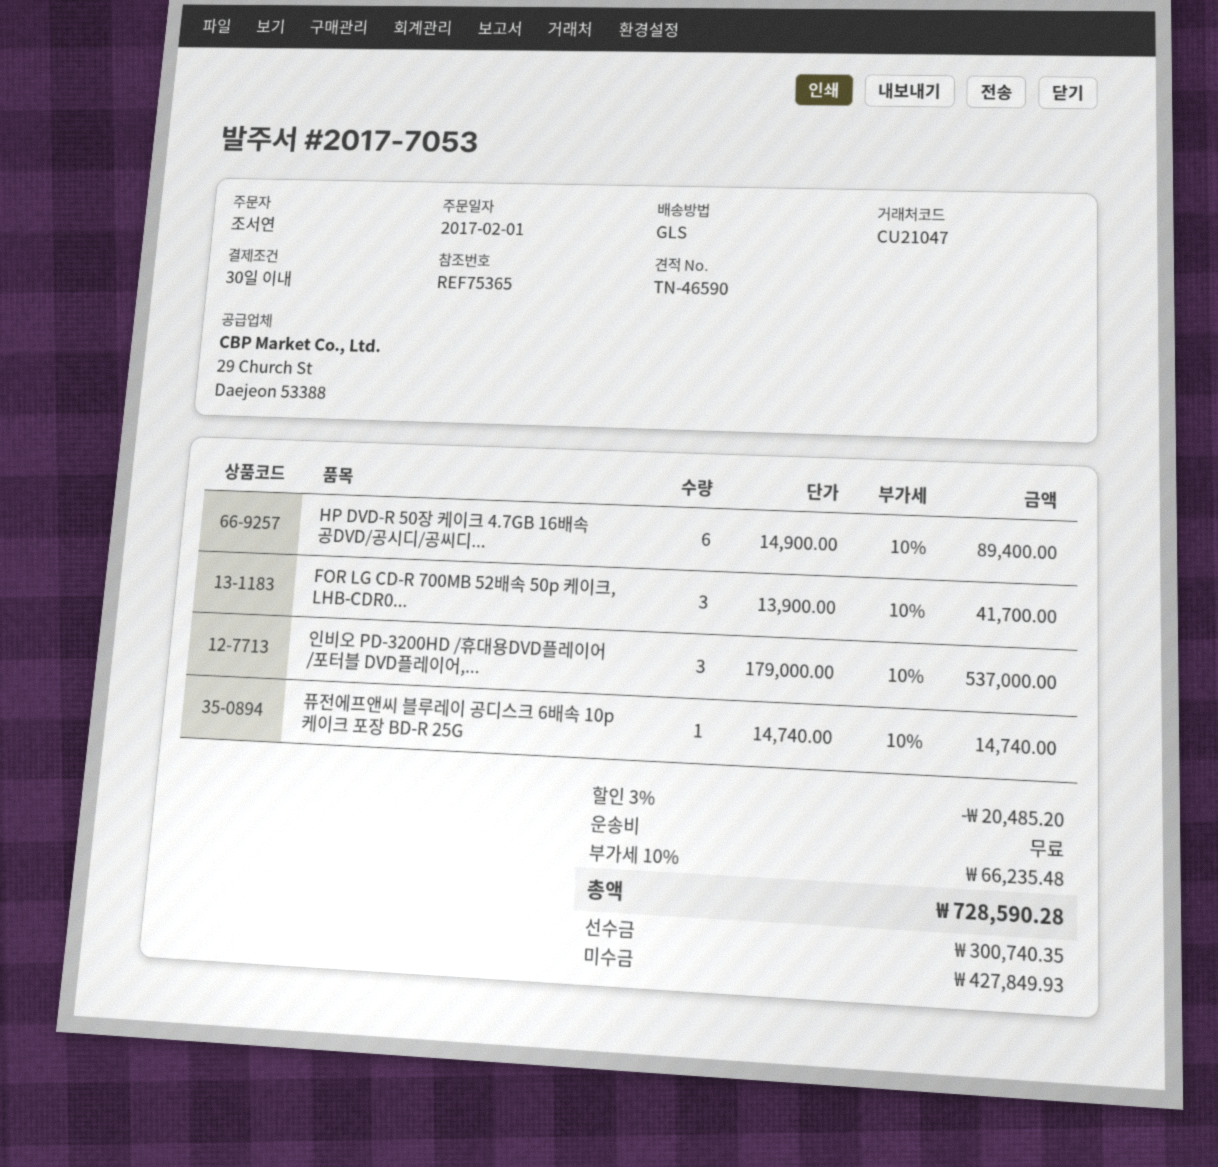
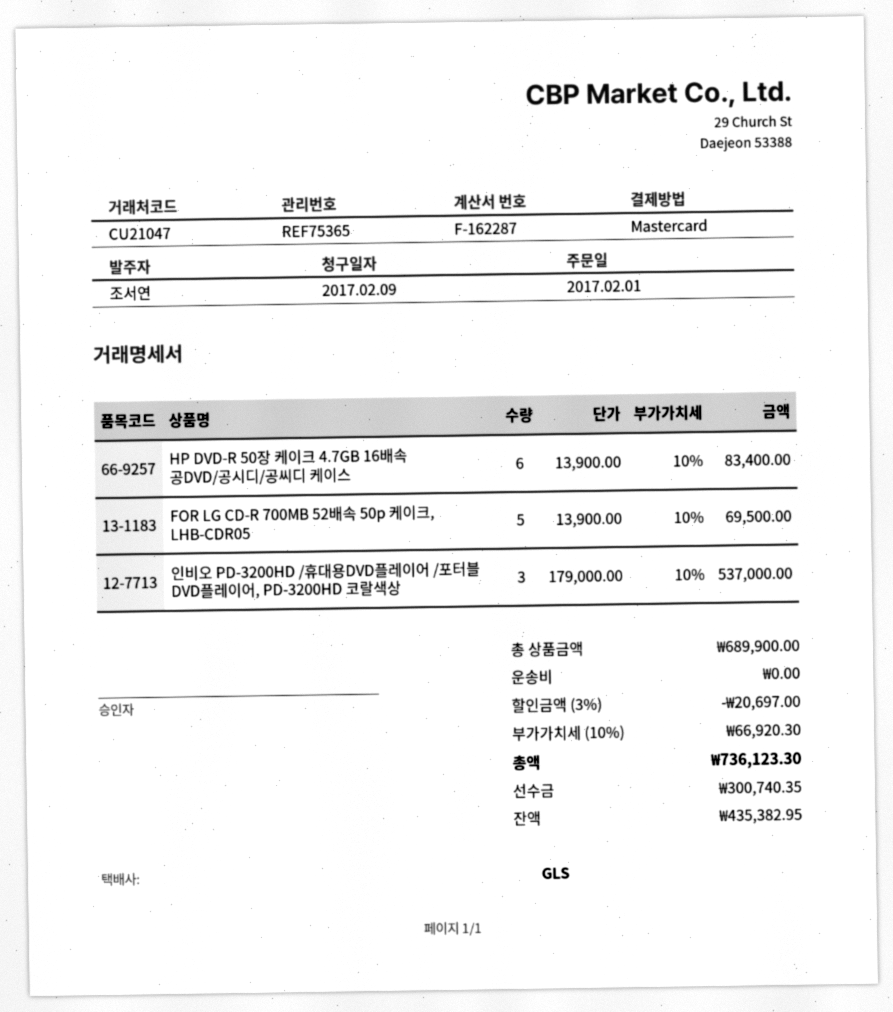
HP DVD-R 50장 케이크 4.7GB 16배속 공DVD/공시디/공씨디...: 6 x 14900.00 = 89400.00 -> 6 x 13900.00 = 83400.00
FOR LG CD-R 700MB 52배속 50p 케이크, LHB-CDR0...: 3 x 13900.00 = 41700.00 -> 5 x 13900.00 = 69500.00
퓨전에프앤씨 블루레이 공디스크 6배속 10p 케이크 포장 BD-R 25G: 1 x 14740.00 = 14740.00 -> none
discount: 3% = 20485.20 -> 3% = 20697.00
tax: 10% = 66235.48 -> 10% = 66920.30
total: 728590.28 -> 736123.30
balance: 427849.93 -> 435382.95

